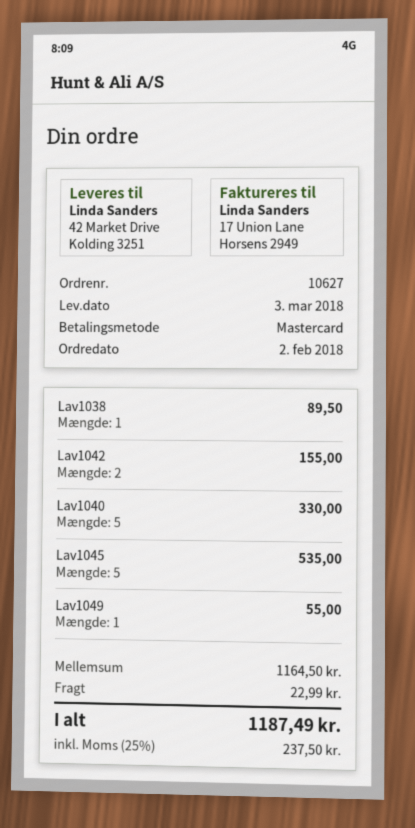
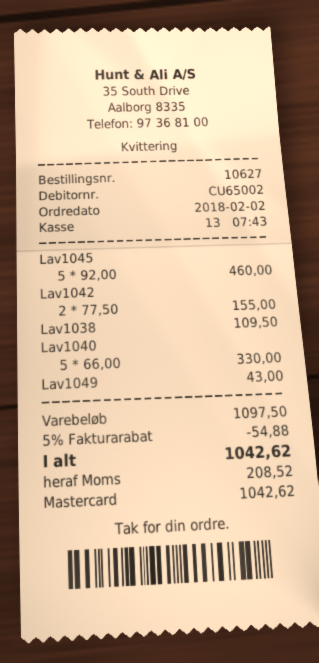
Lav1038: 1 for 89.50 -> 1 for 109.50
Lav1045: 5 for 535.00 -> 5 for 460.00
Lav1049: 1 for 55.00 -> 1 for 43.00
subtotal: 1164.50 -> 1097.50
discount: none -> 5% = 54.88
shipping: 22.99 -> none
tax: 237.50 -> 208.52
total: 1187.49 -> 1042.62

